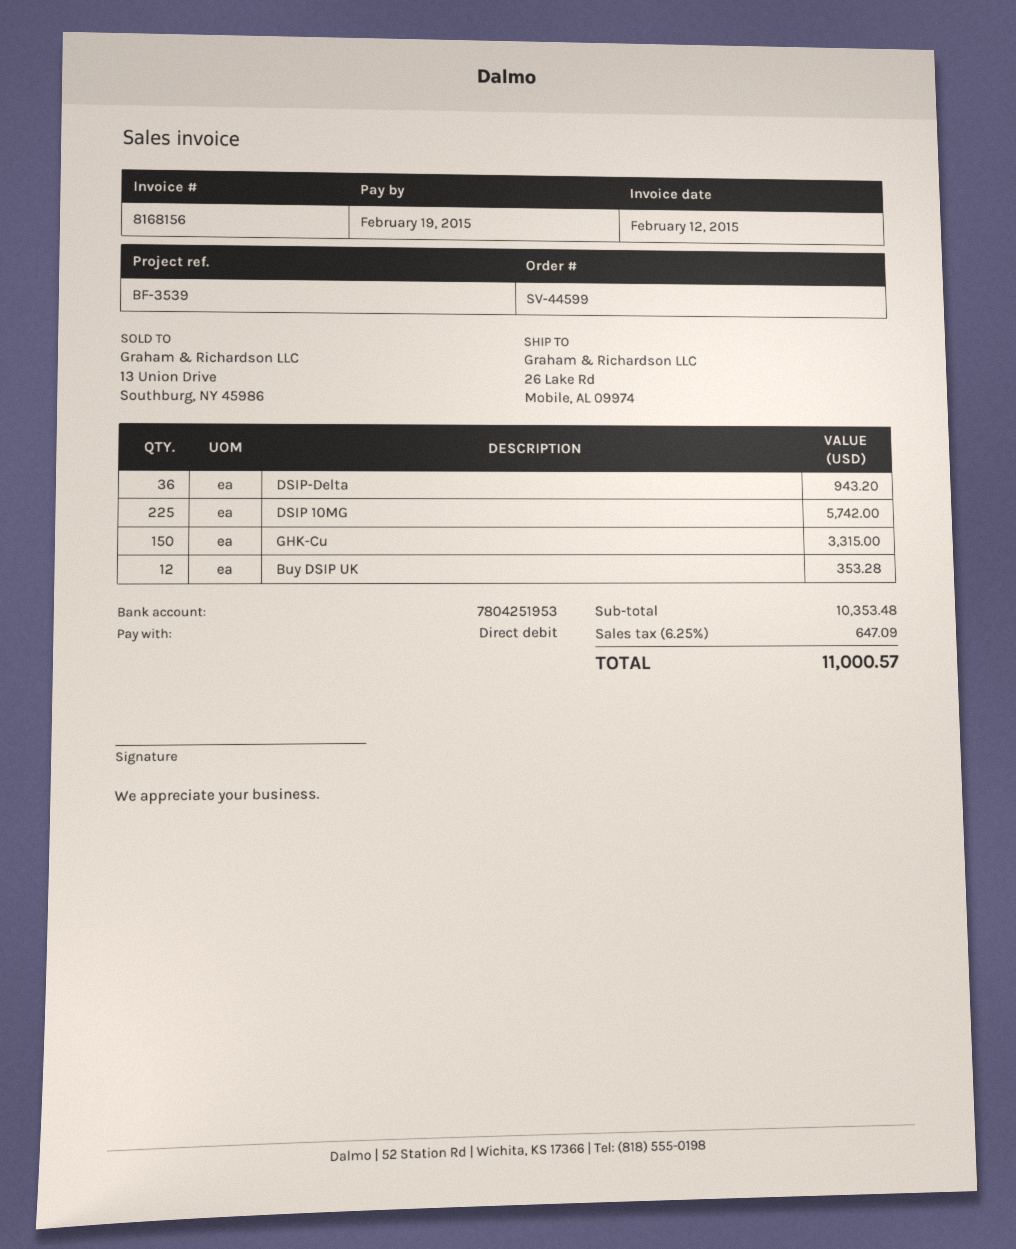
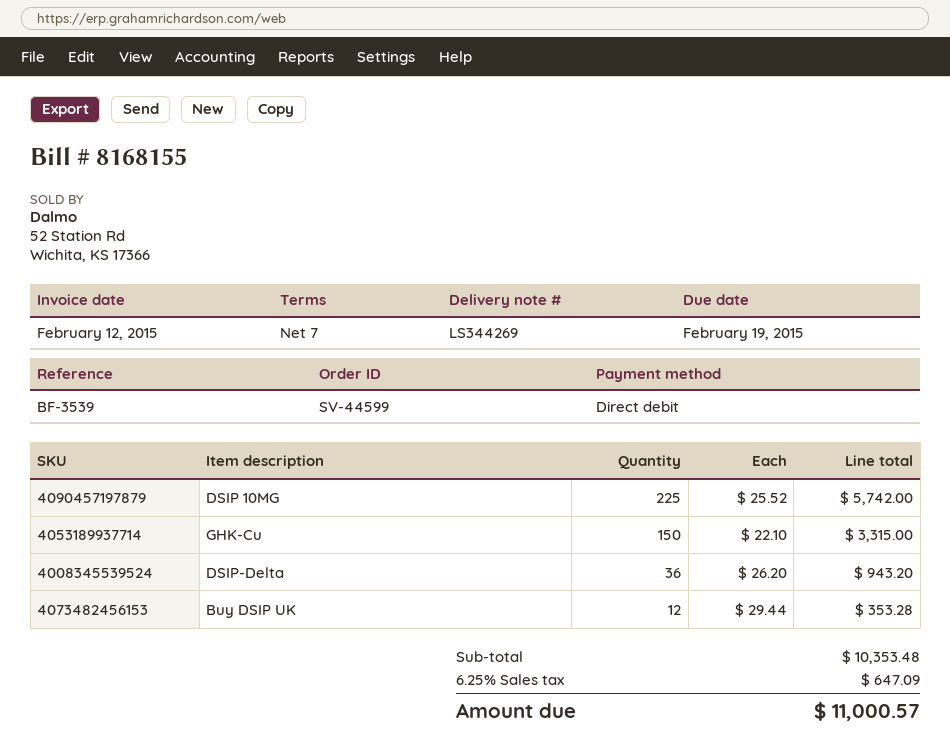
invoice number: 8168156 -> 8168155

